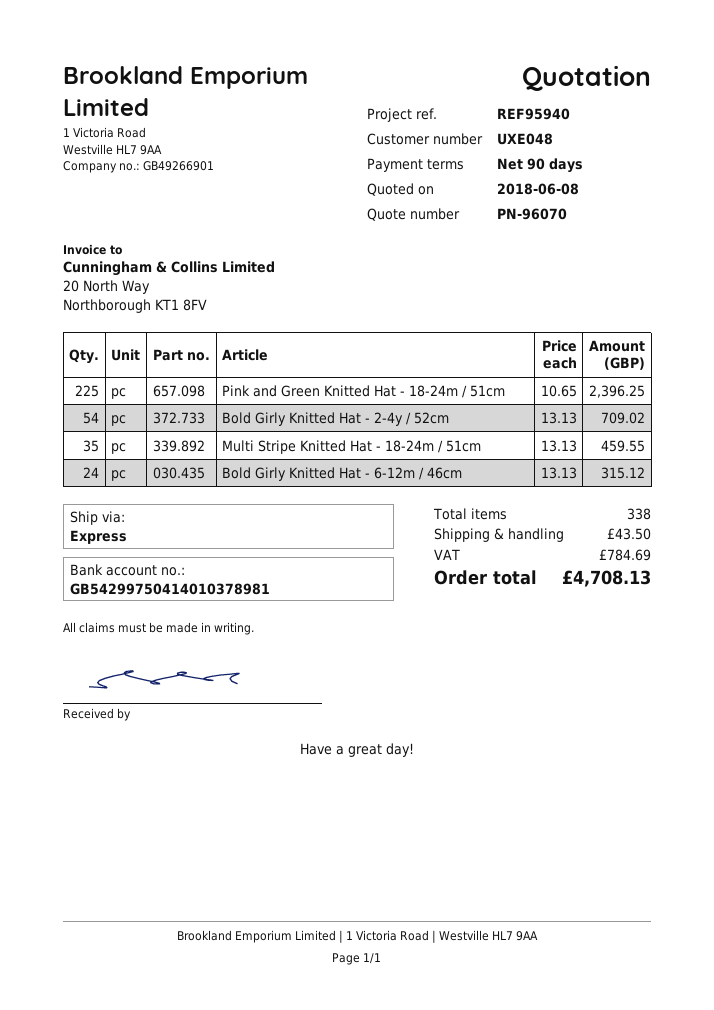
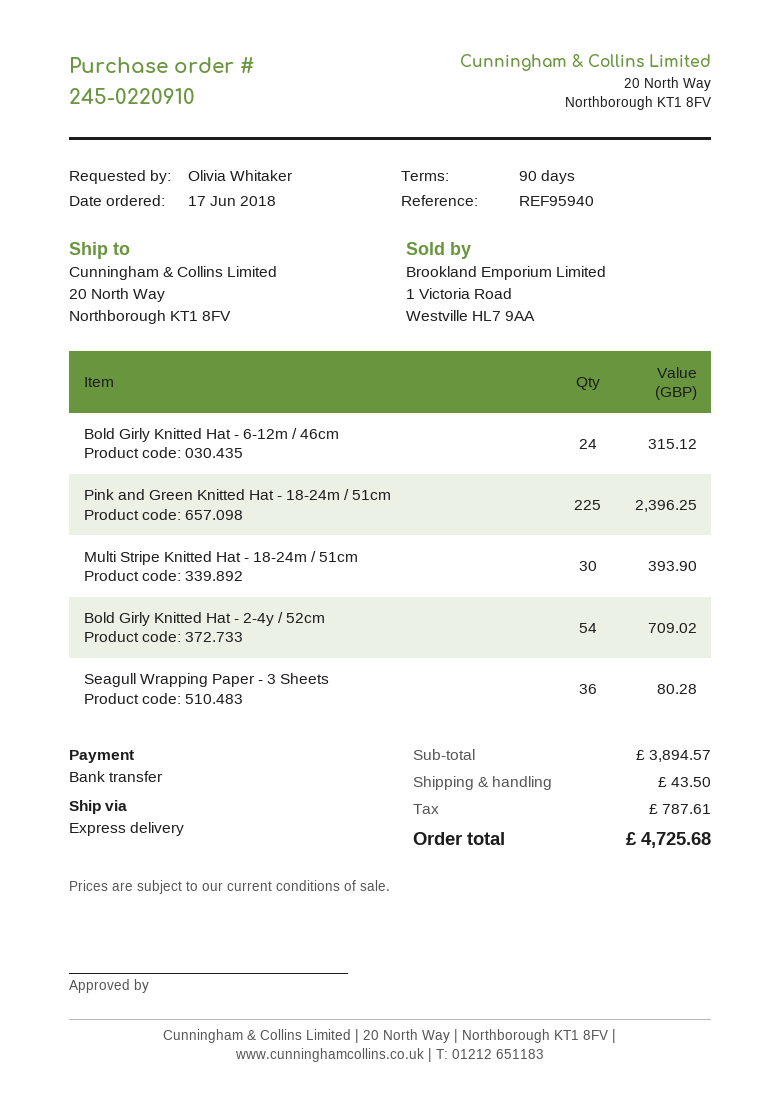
Multi Stripe Knitted Hat - 18-24m / 51cm: 35 for 459.55 -> 30 for 393.90
Seagull Wrapping Paper - 3 Sheets: none -> 36 for 80.28
tax: 784.69 -> 787.61
total: 4708.13 -> 4725.68

